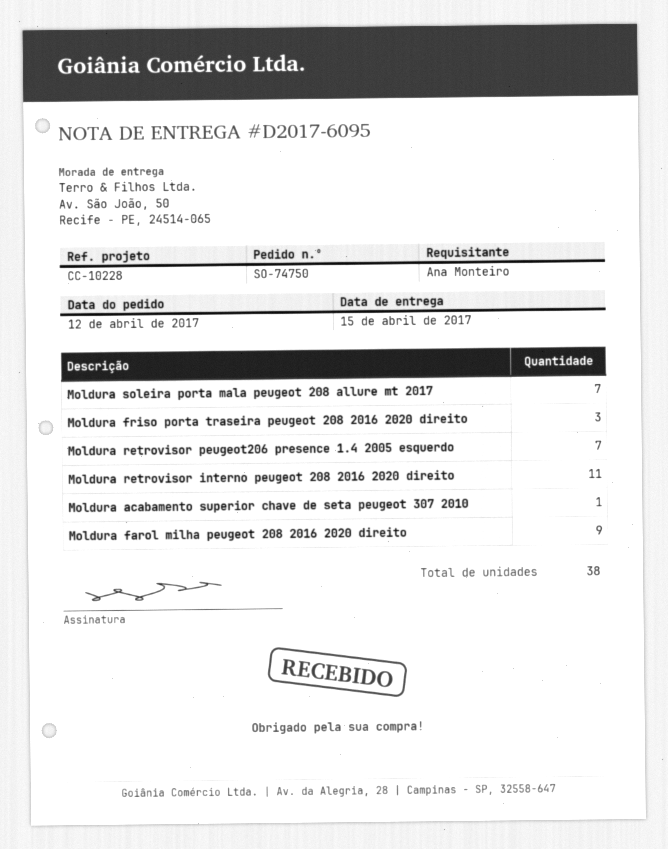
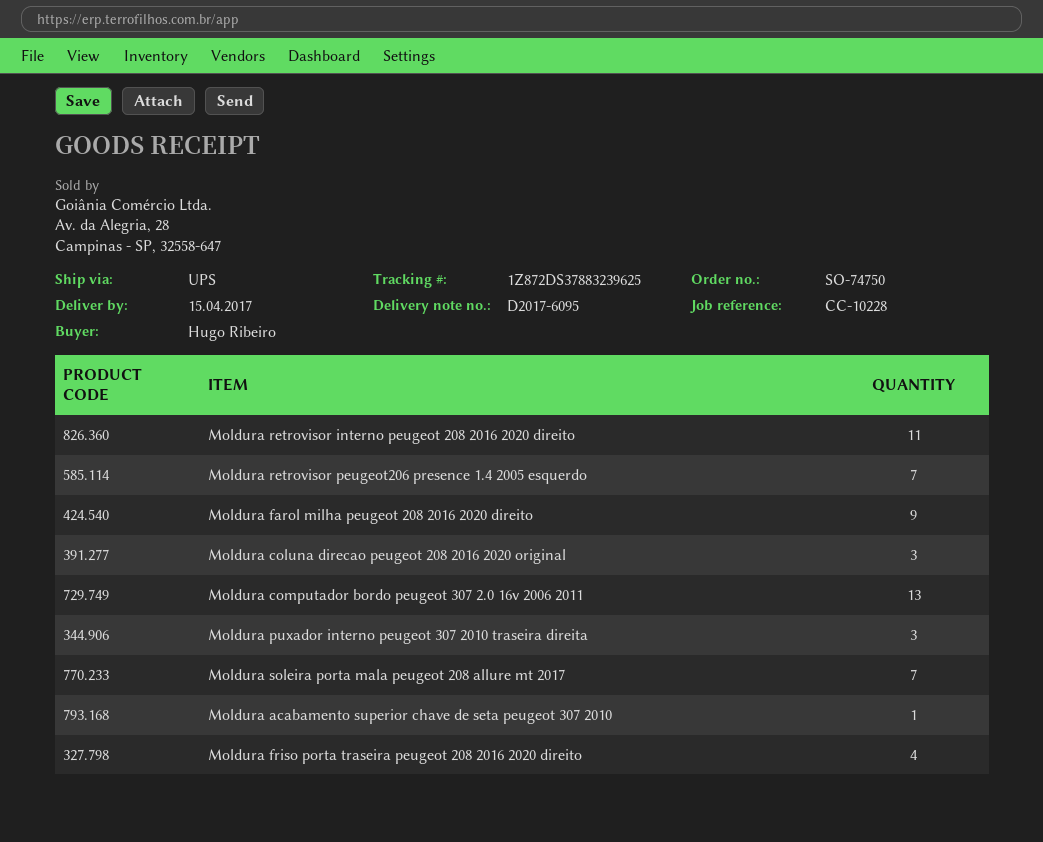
ordered by: Ana Monteiro -> Hugo Ribeiro
Moldura friso porta traseira peugeot 208 2016 2020 direito: 3 -> 4
Moldura coluna direcao peugeot 208 2016 2020 original: none -> 3
Moldura computador bordo peugeot 307 2.0 16v 2006 2011: none -> 13
Moldura puxador interno peugeot 307 2010 traseira direita: none -> 3

